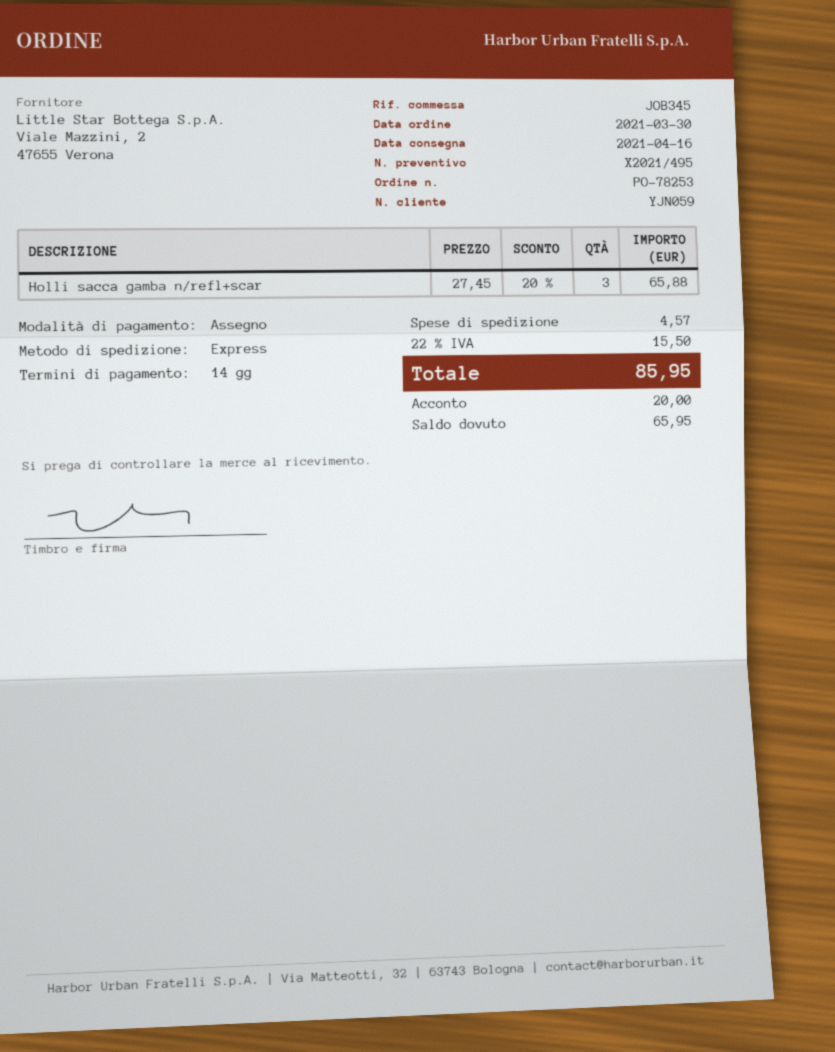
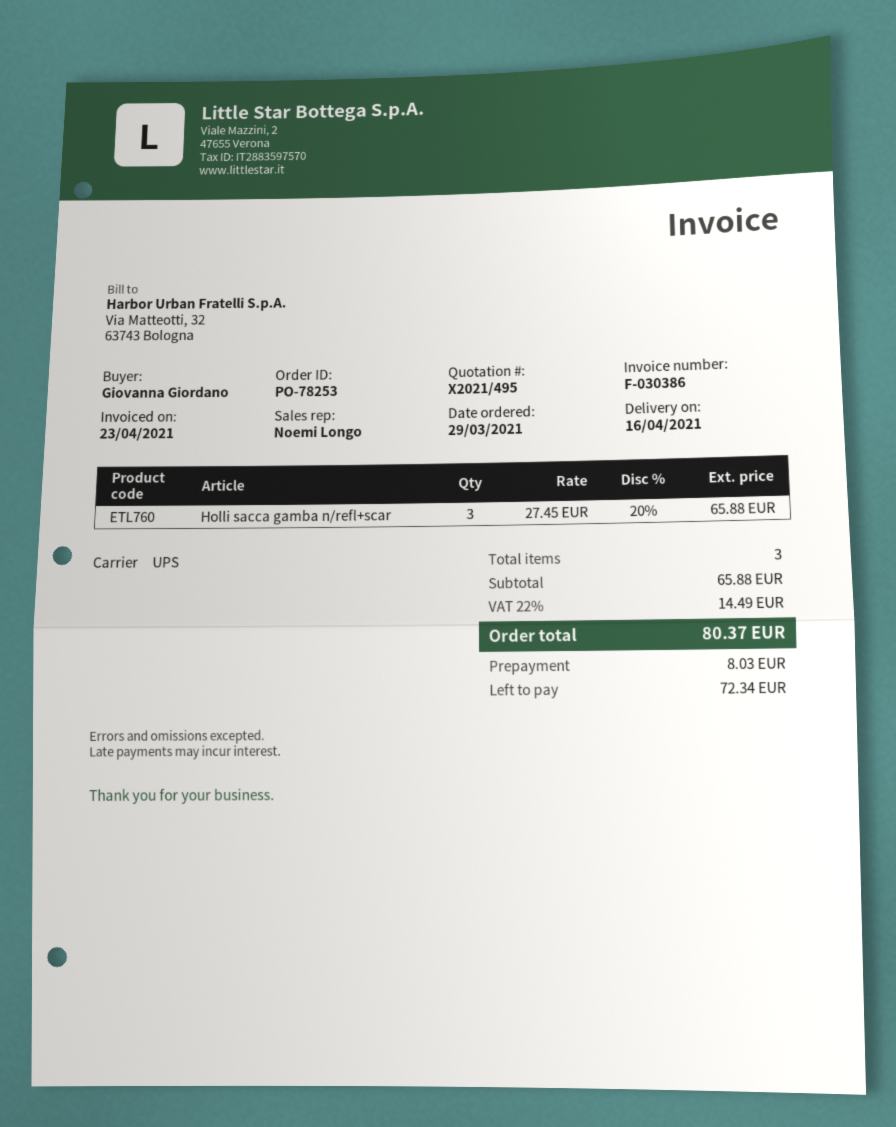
order date: 2021-03-30 -> 2021-03-29
shipping method: express -> UPS
shipping: 4.57 -> none
tax: 22% = 15.50 -> 22% = 14.49
total: 85.95 -> 80.37
deposit: 20.00 -> 8.03
balance: 65.95 -> 72.34

